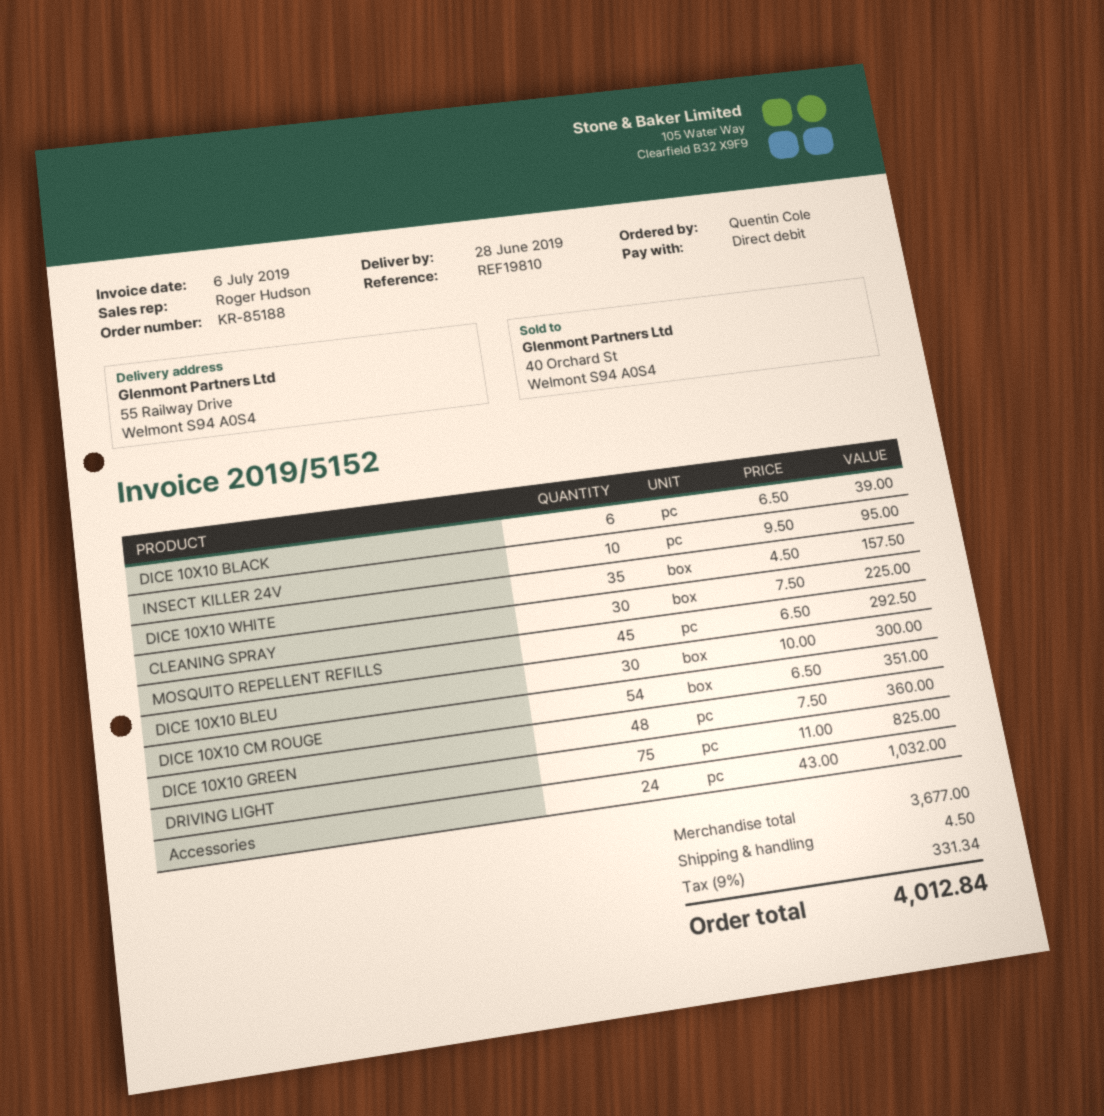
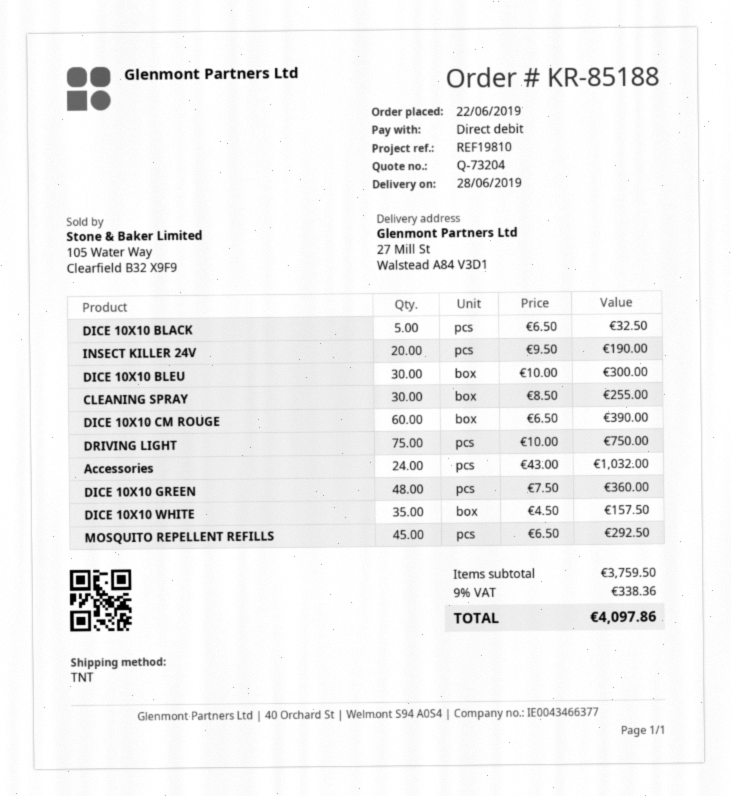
ship to: 55 Railway Drive, Welmont S94 A0S4 -> 27 Mill St, Walstead A84 V3D1
DICE 10X10 BLACK: 6 x 6.50 = 39.00 -> 5 x 6.50 = 32.50
INSECT KILLER 24V: 10 x 9.50 = 95.00 -> 20 x 9.50 = 190.00
CLEANING SPRAY: 30 x 7.50 = 225.00 -> 30 x 8.50 = 255.00
DICE 10X10 CM ROUGE: 54 x 6.50 = 351.00 -> 60 x 6.50 = 390.00
DRIVING LIGHT: 75 x 11.00 = 825.00 -> 75 x 10.00 = 750.00
subtotal: 3677.00 -> 3759.50
shipping: 4.50 -> none
tax: 9% = 331.34 -> 9% = 338.36
total: 4012.84 -> 4097.86

